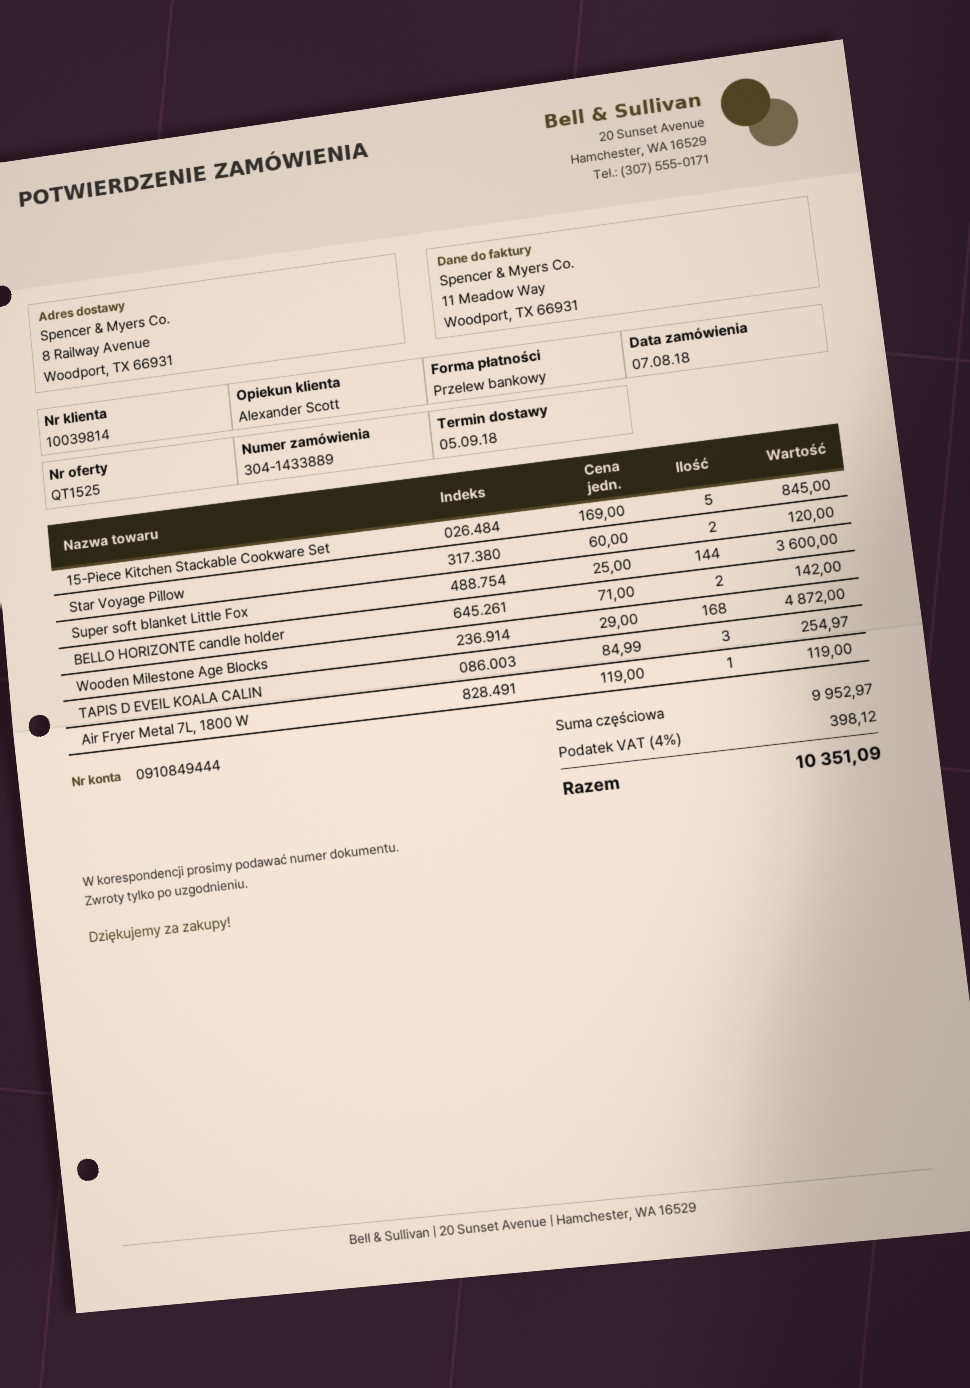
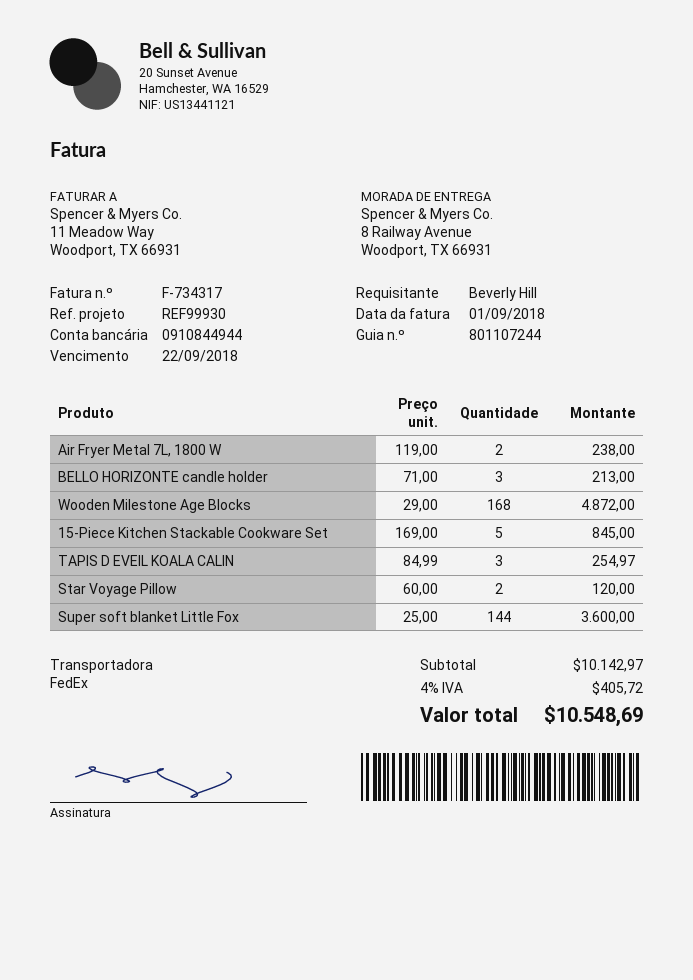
bank account: 0910849444 -> 0910844944
BELLO HORIZONTE candle holder: 2 x 71.00 = 142.00 -> 3 x 71.00 = 213.00
Air Fryer Metal 7L, 1800 W: 1 x 119.00 = 119.00 -> 2 x 119.00 = 238.00
subtotal: 9952.97 -> 10142.97
tax: 4% = 398.12 -> 4% = 405.72
total: 10351.09 -> 10548.69

